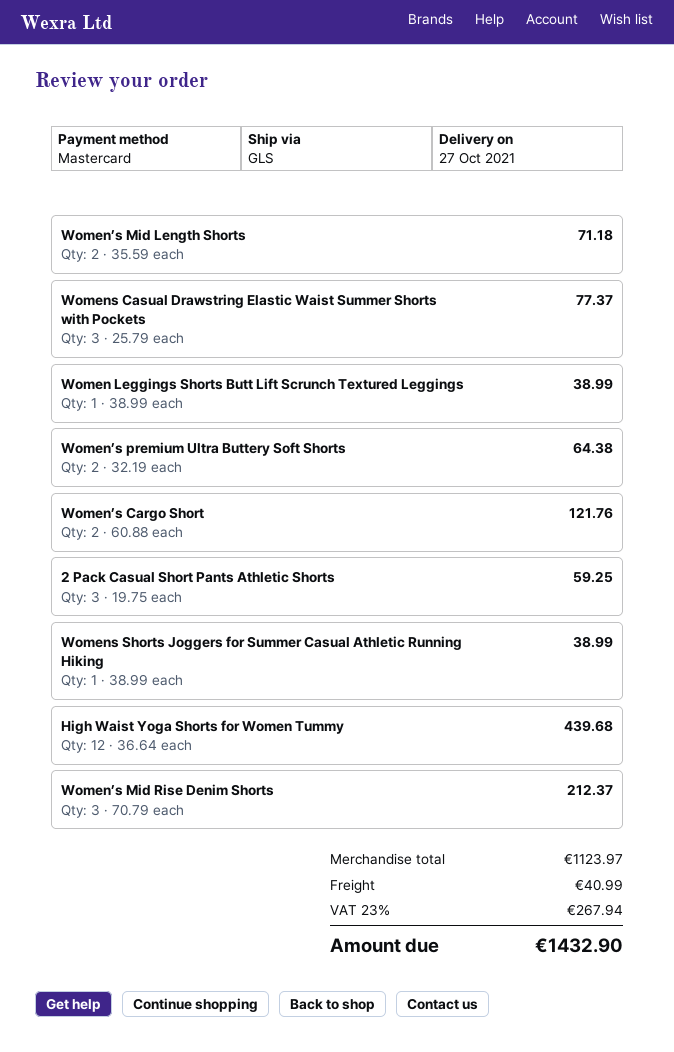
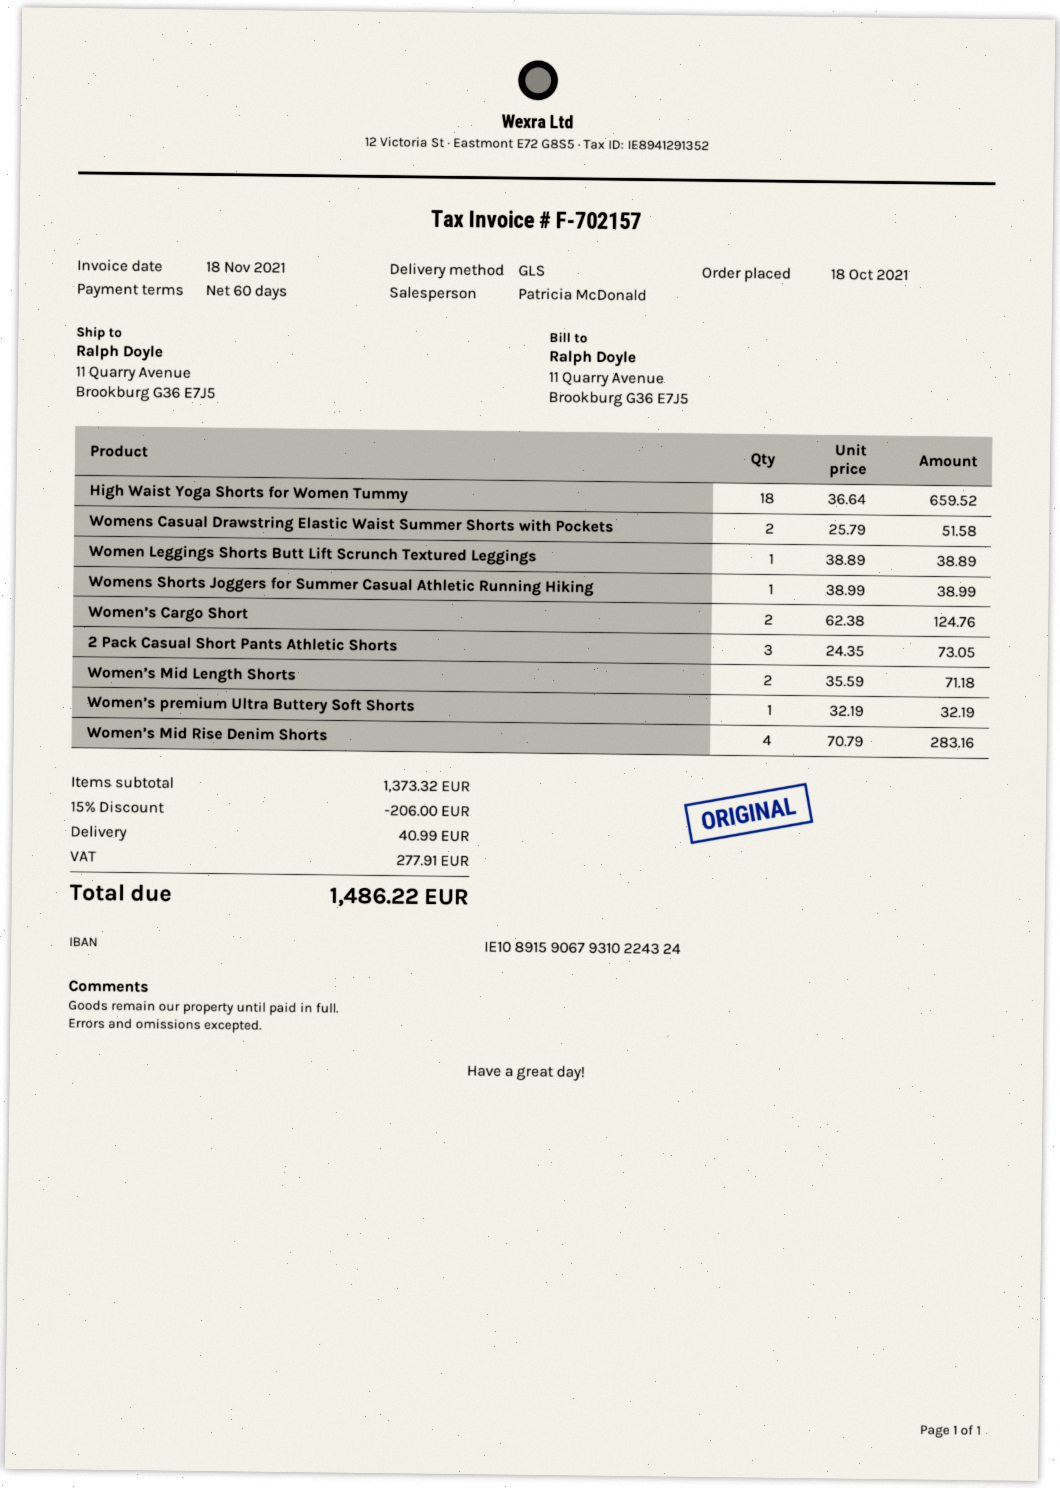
Womens Casual Drawstring Elastic Waist Summer Shorts with Pockets: 3 x 25.79 = 77.37 -> 2 x 25.79 = 51.58
Women Leggings Shorts Butt Lift Scrunch Textured Leggings: 1 x 38.99 = 38.99 -> 1 x 38.89 = 38.89
Women’s premium Ultra Buttery Soft Shorts: 2 x 32.19 = 64.38 -> 1 x 32.19 = 32.19
Women’s Cargo Short: 2 x 60.88 = 121.76 -> 2 x 62.38 = 124.76
2 Pack Casual Short Pants Athletic Shorts: 3 x 19.75 = 59.25 -> 3 x 24.35 = 73.05
High Waist Yoga Shorts for Women Tummy: 12 x 36.64 = 439.68 -> 18 x 36.64 = 659.52
Women’s Mid Rise Denim Shorts: 3 x 70.79 = 212.37 -> 4 x 70.79 = 283.16
subtotal: 1123.97 -> 1373.32
discount: none -> 15% = 206.00
tax: 267.94 -> 277.91
total: 1432.90 -> 1486.22

